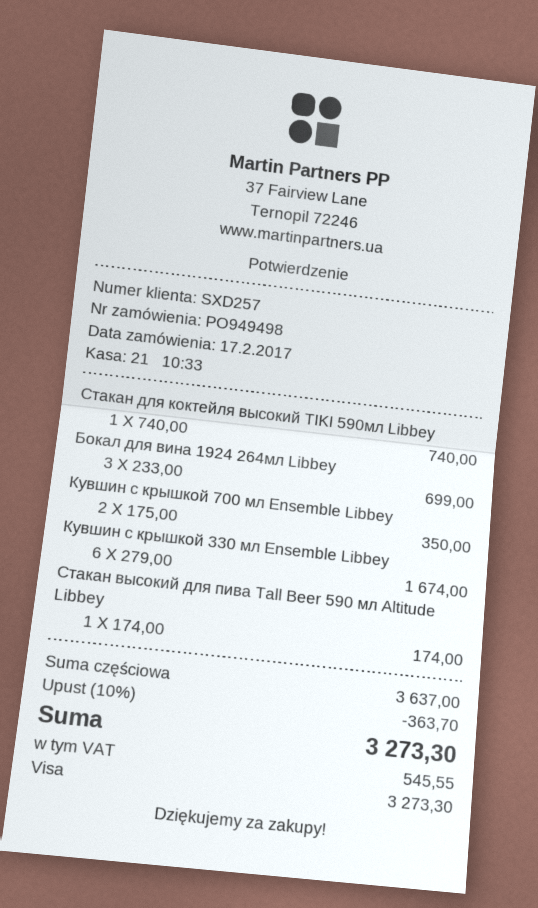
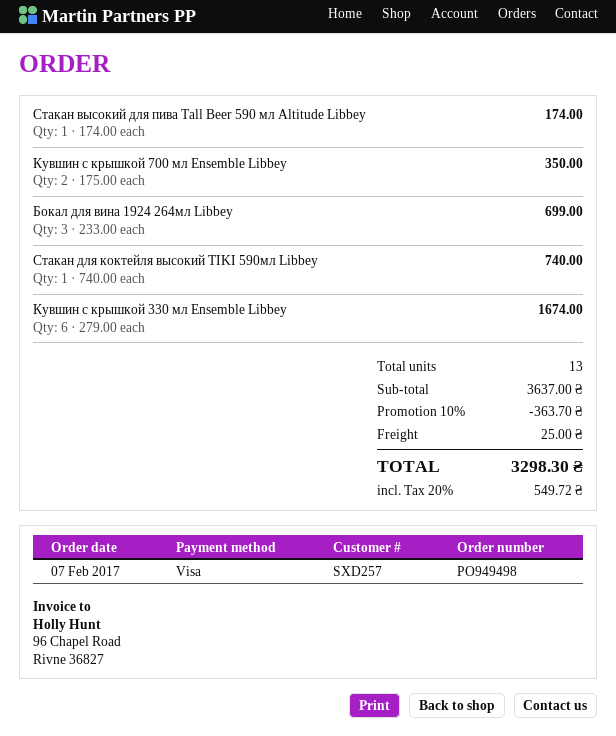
order date: 2017-02-17 -> 2017-02-07
shipping: none -> 25.00
tax: 545.55 -> 549.72
total: 3273.30 -> 3298.30

